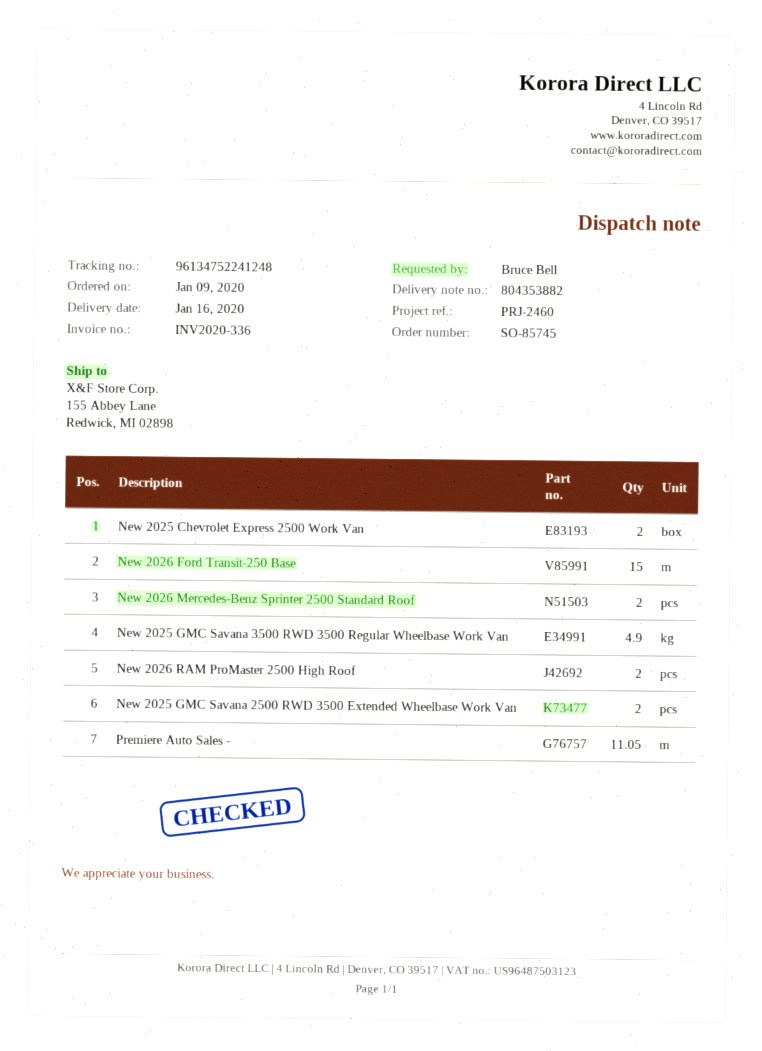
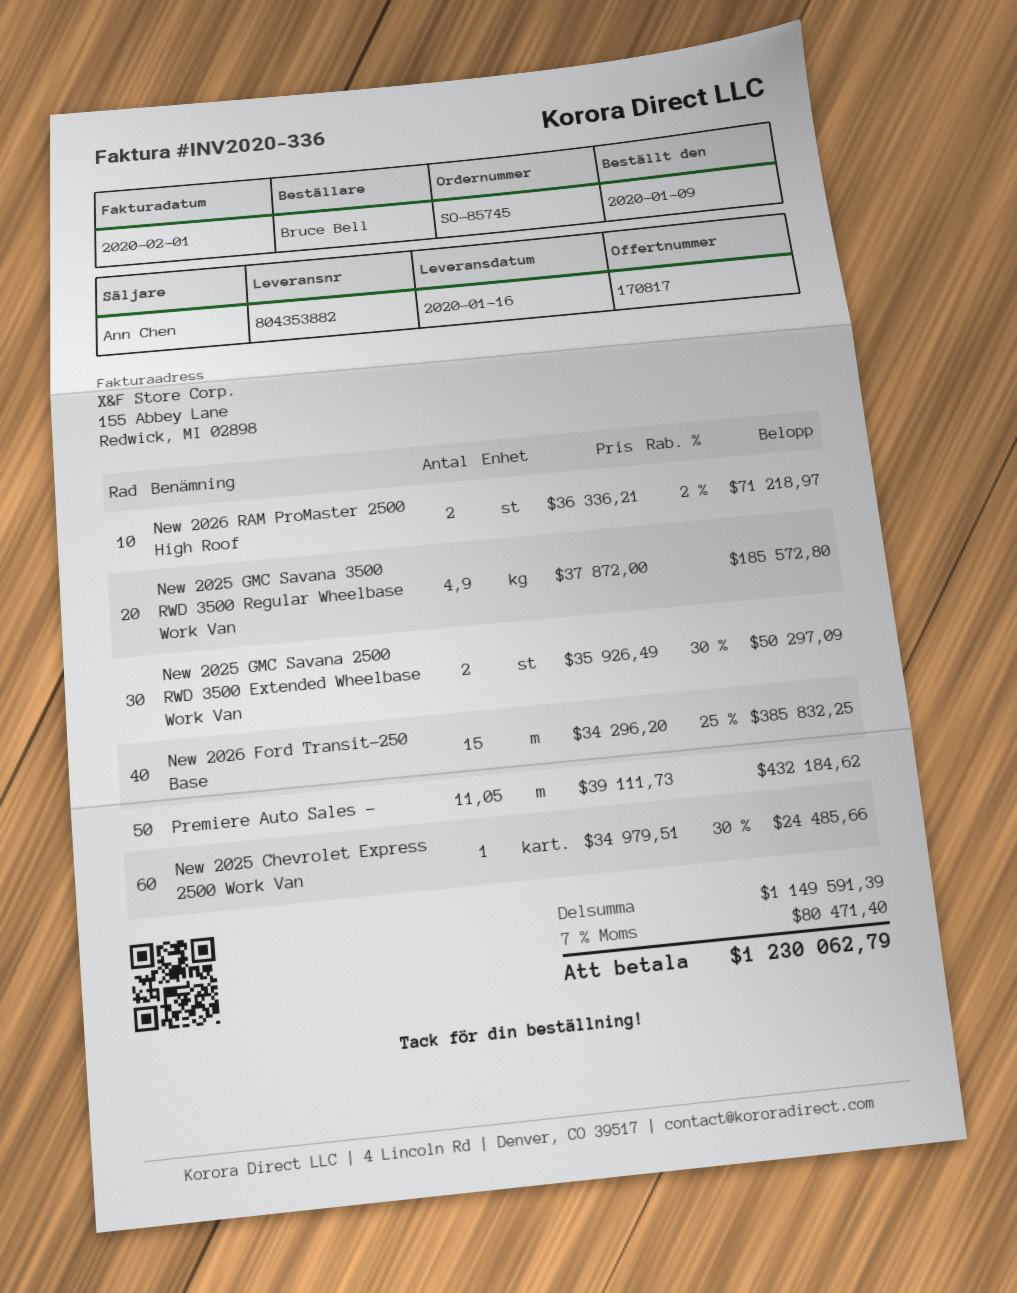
New 2025 Chevrolet Express 2500 Work Van: 2 -> 1
New 2026 Mercedes-Benz Sprinter 2500 Standard Roof: 2 -> none

